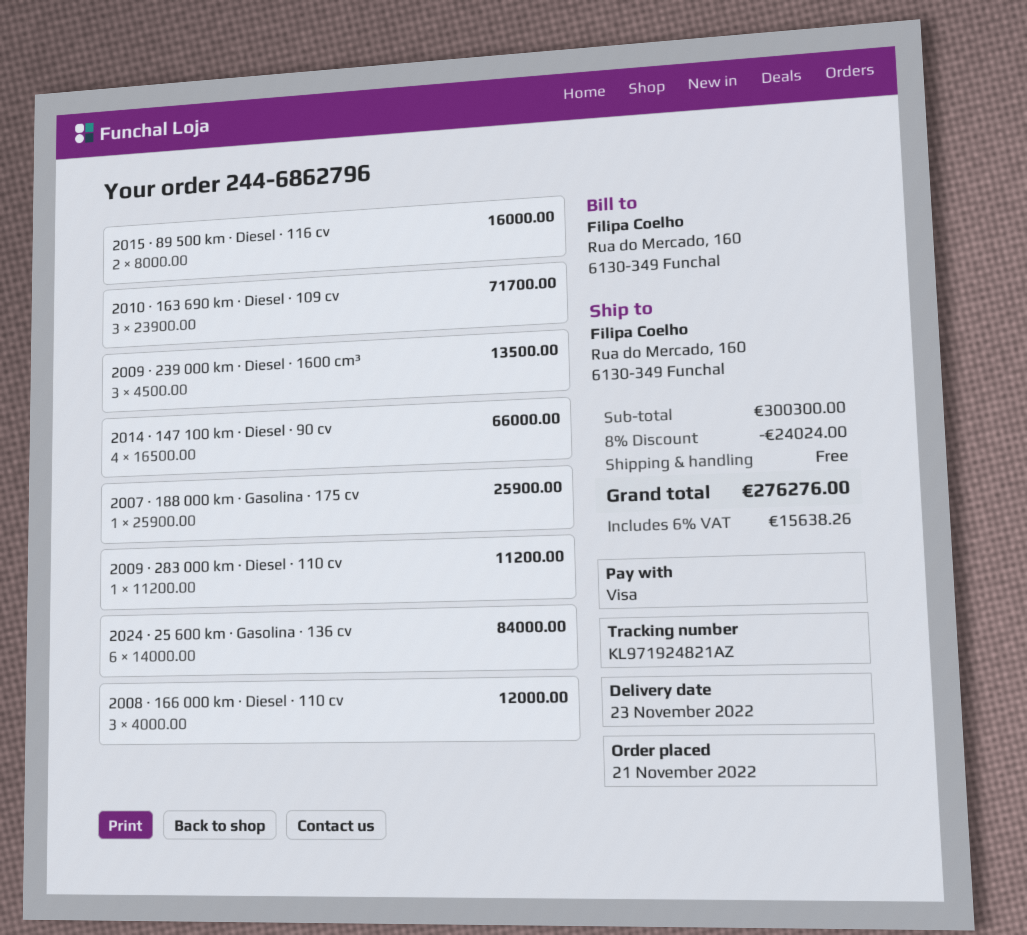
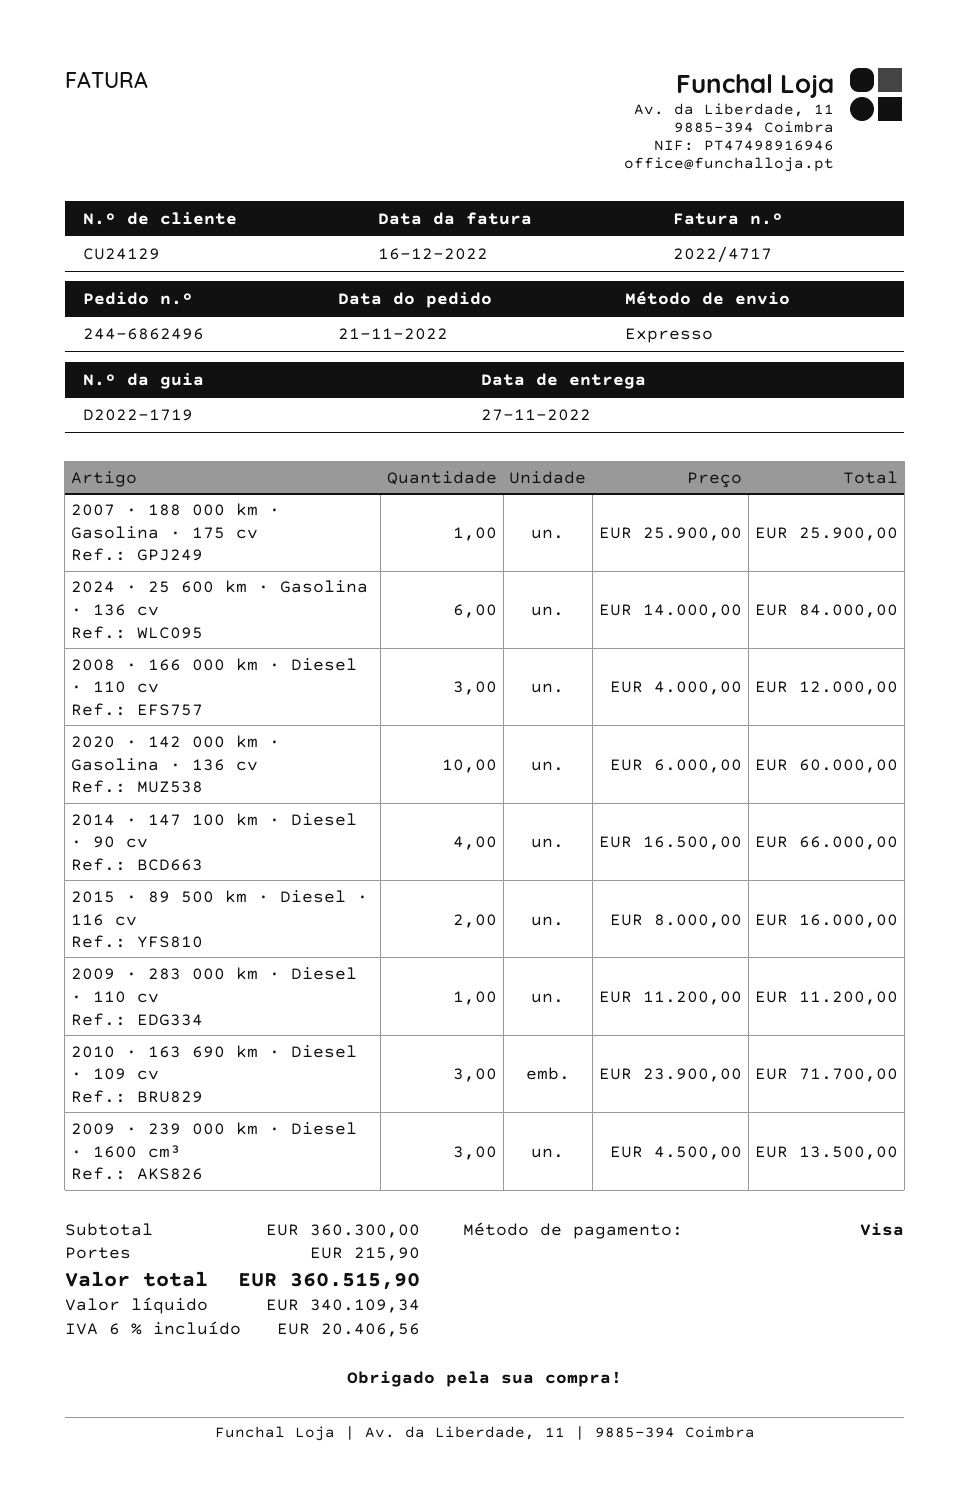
order number: 244-6862796 -> 244-6862496
delivery date: 2022-11-23 -> 2022-11-27
2020 · 142 000 km · Gasolina · 136 cv: none -> 10 x 6000.00 = 60000.00
subtotal: 300300.00 -> 360300.00
discount: 8% = 24024.00 -> none
shipping: 0.00 -> 215.90
tax: 6% = 15638.26 -> 6% = 20406.56
total: 276276.00 -> 360515.90

